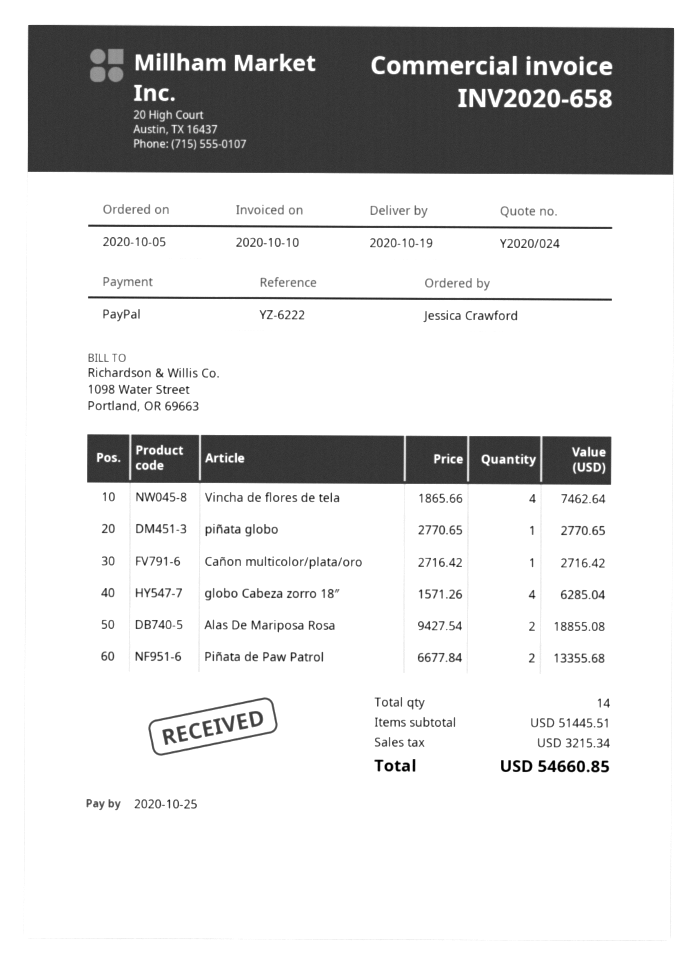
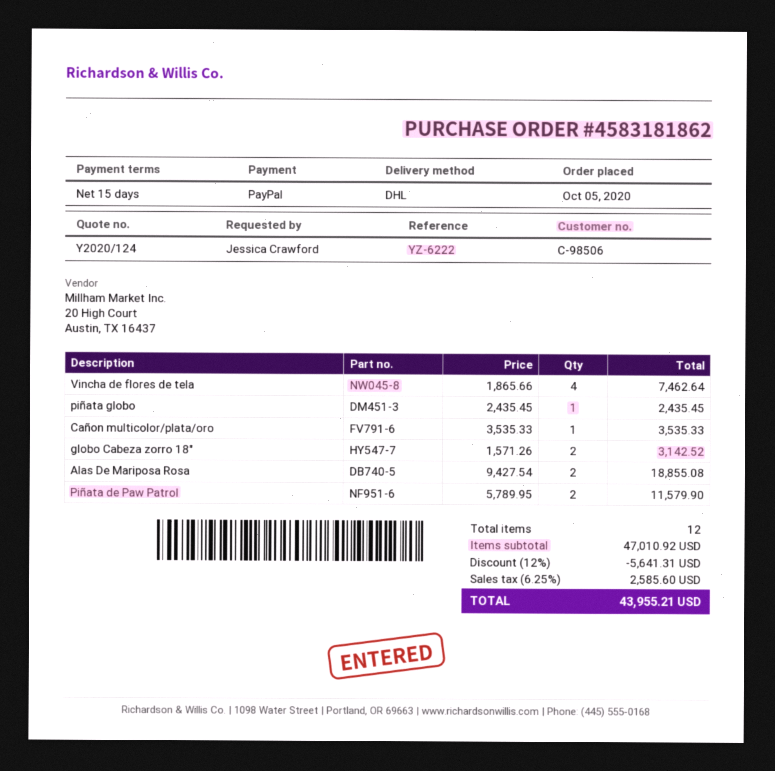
quote number: Y2020/024 -> Y2020/124
piñata globo: 1 x 2770.65 = 2770.65 -> 1 x 2435.45 = 2435.45
Cañon multicolor/plata/oro: 1 x 2716.42 = 2716.42 -> 1 x 3535.33 = 3535.33
globo Cabeza zorro 18″: 4 x 1571.26 = 6285.04 -> 2 x 1571.26 = 3142.52
Piñata de Paw Patrol: 2 x 6677.84 = 13355.68 -> 2 x 5789.95 = 11579.90
total quantity: 14 -> 12
subtotal: 51445.51 -> 47010.92
discount: none -> 12% = 5641.31
tax: 3215.34 -> 2585.60
total: 54660.85 -> 43955.21

